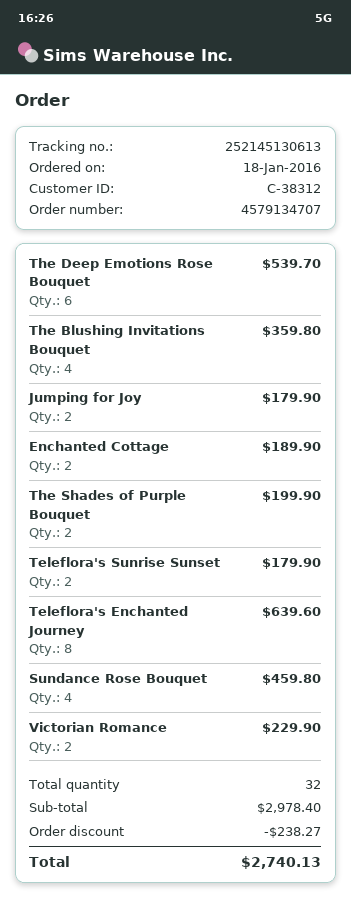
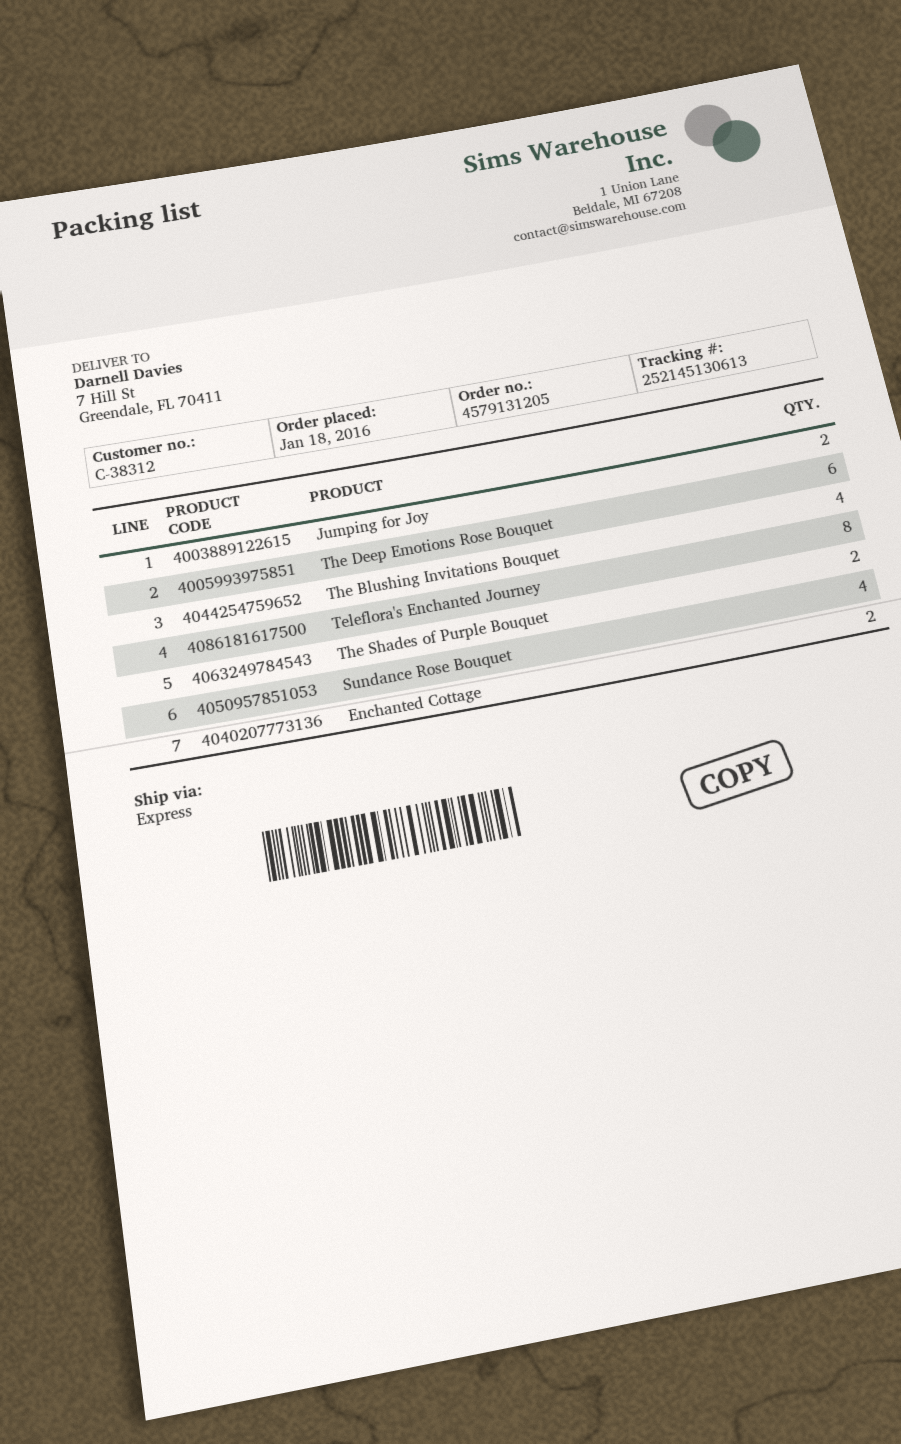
order number: 4579134707 -> 4579131205
Teleflora's Sunrise Sunset: 2 -> none
Victorian Romance: 2 -> none

